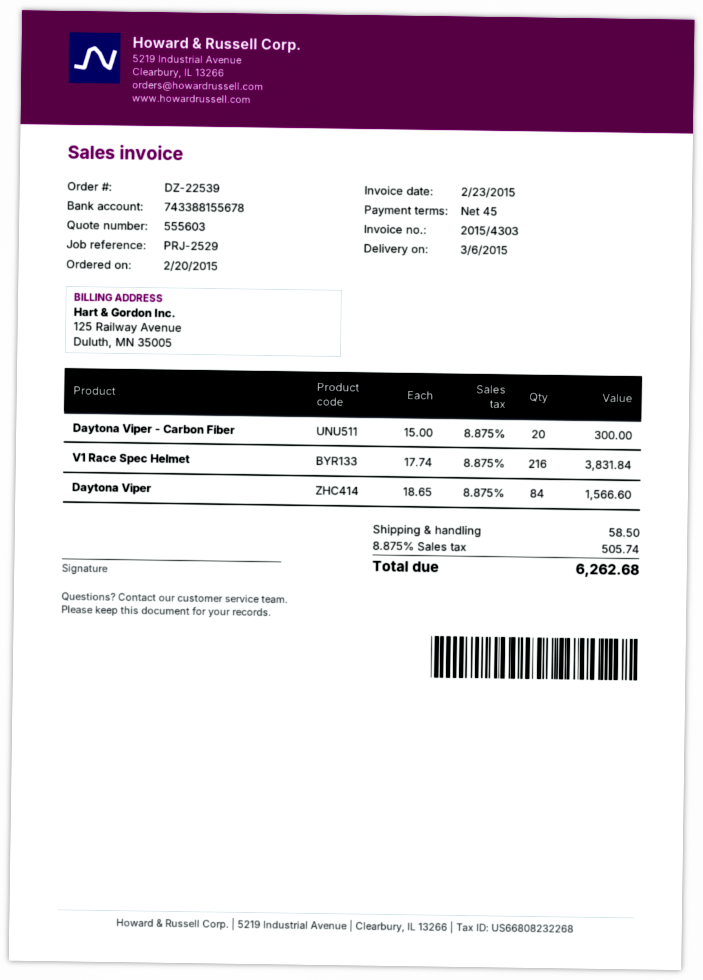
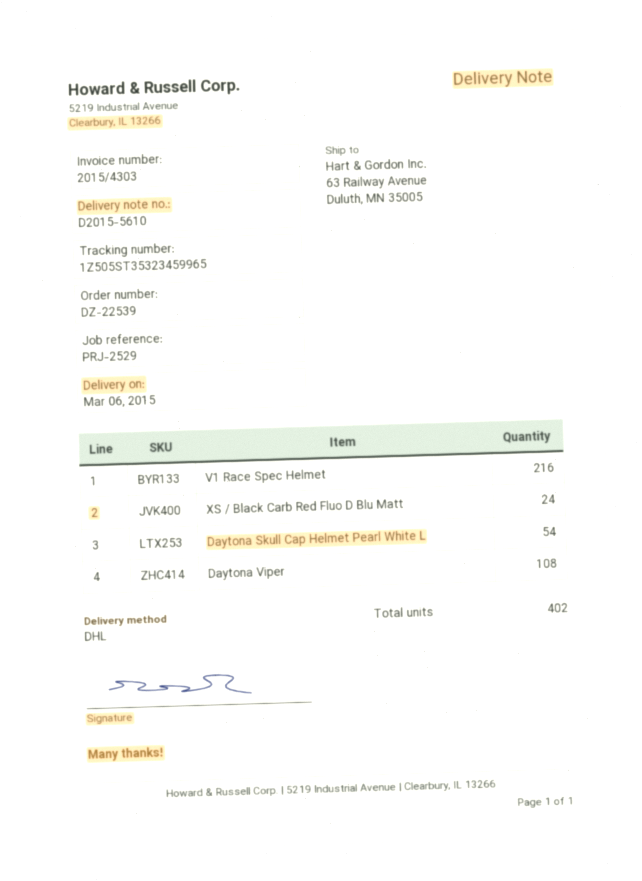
Daytona Viper - Carbon Fiber: 20 -> none
Daytona Viper: 84 -> 108
XS / Black Carb Red Fluo D Blu Matt: none -> 24
Daytona Skull Cap Helmet Pearl White L: none -> 54

